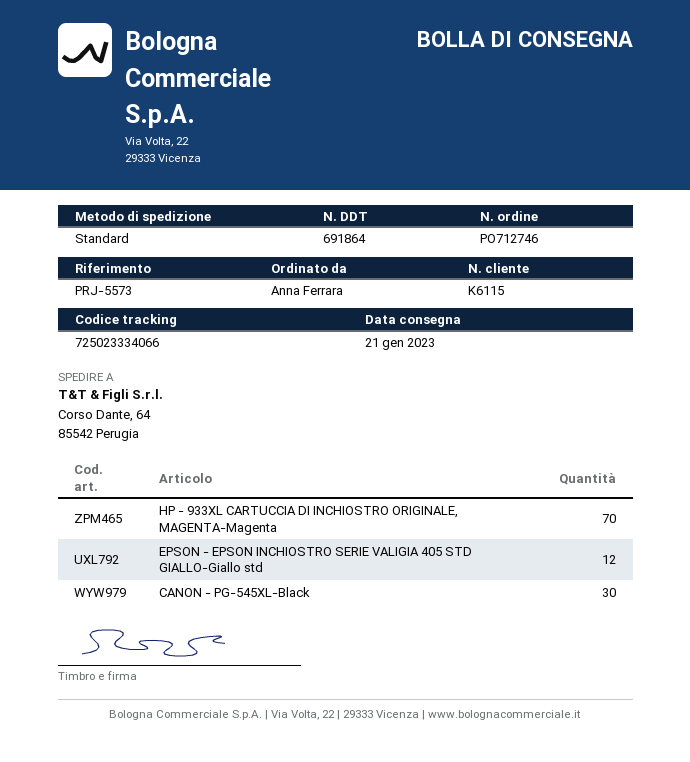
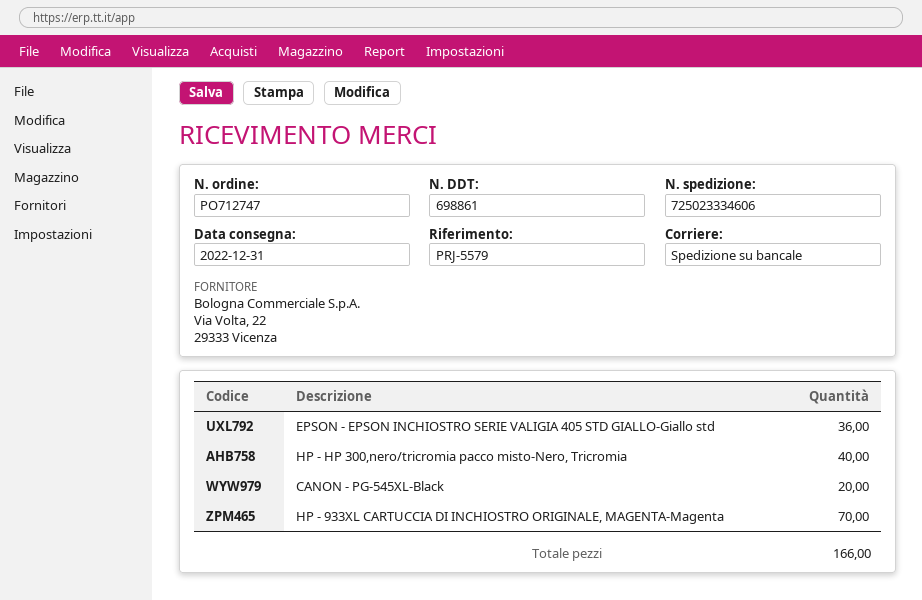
order number: PO712746 -> PO712747
delivery note number: 691864 -> 698861
delivery date: 2023-01-21 -> 2022-12-31
reference: PRJ-5573 -> PRJ-5579
shipping method: standard -> pallet freight
tracking number: 725023334066 -> 725023334606
EPSON - EPSON INCHIOSTRO SERIE VALIGIA 405 STD GIALLO-Giallo std: 12 -> 36
CANON - PG-545XL-Black: 30 -> 20
HP - HP 300,nero/tricromia pacco misto-Nero, Tricromia: none -> 40

